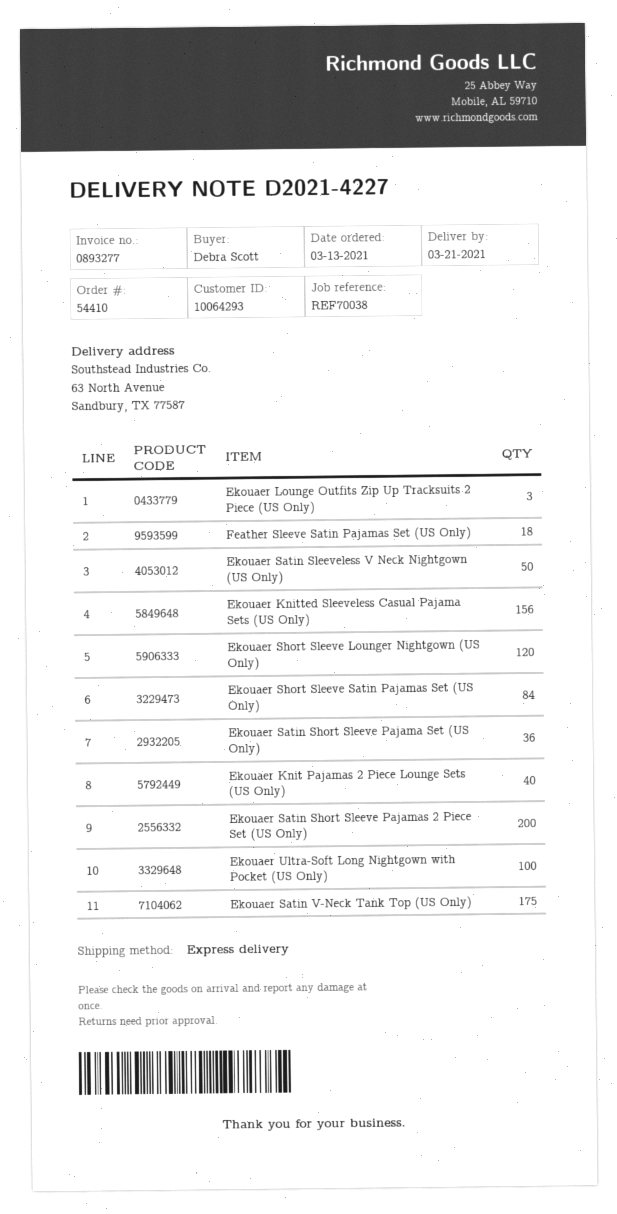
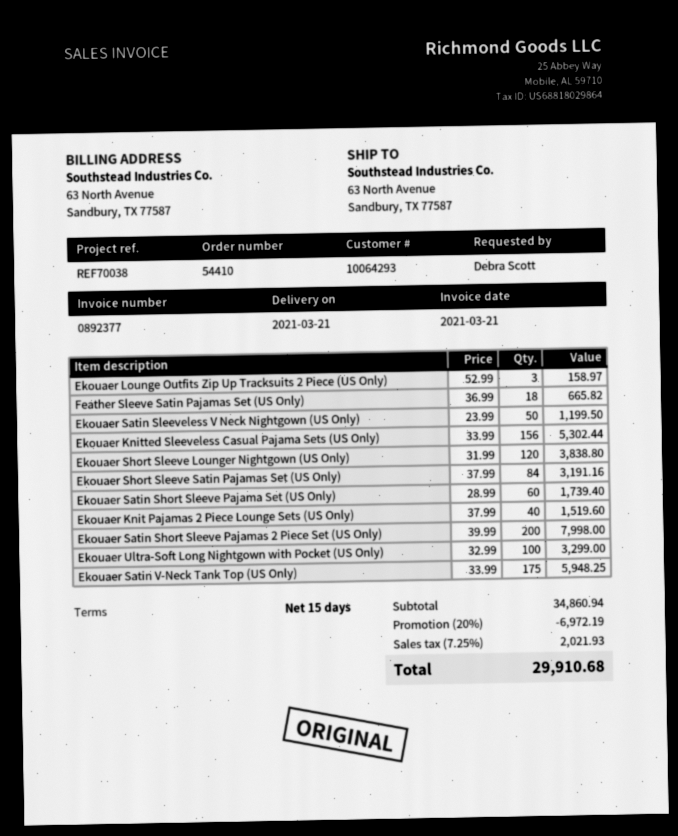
invoice number: 0893277 -> 0892377
Ekouaer Satin Short Sleeve Pajama Set (US Only): 36 -> 60

